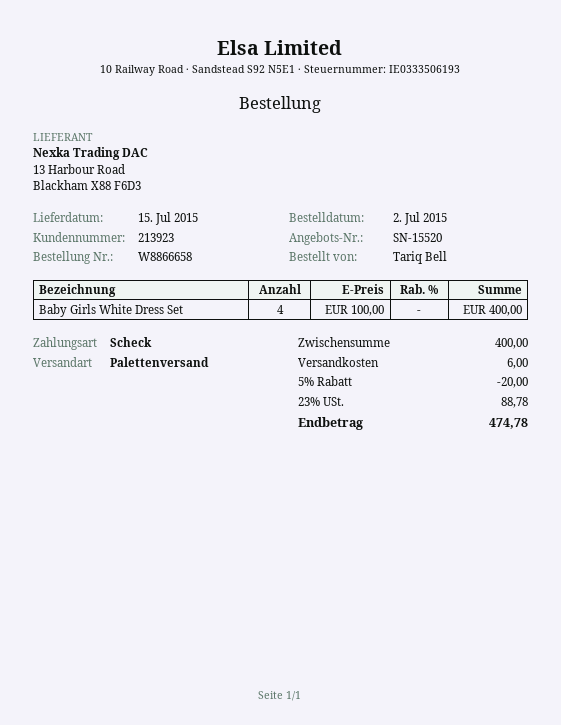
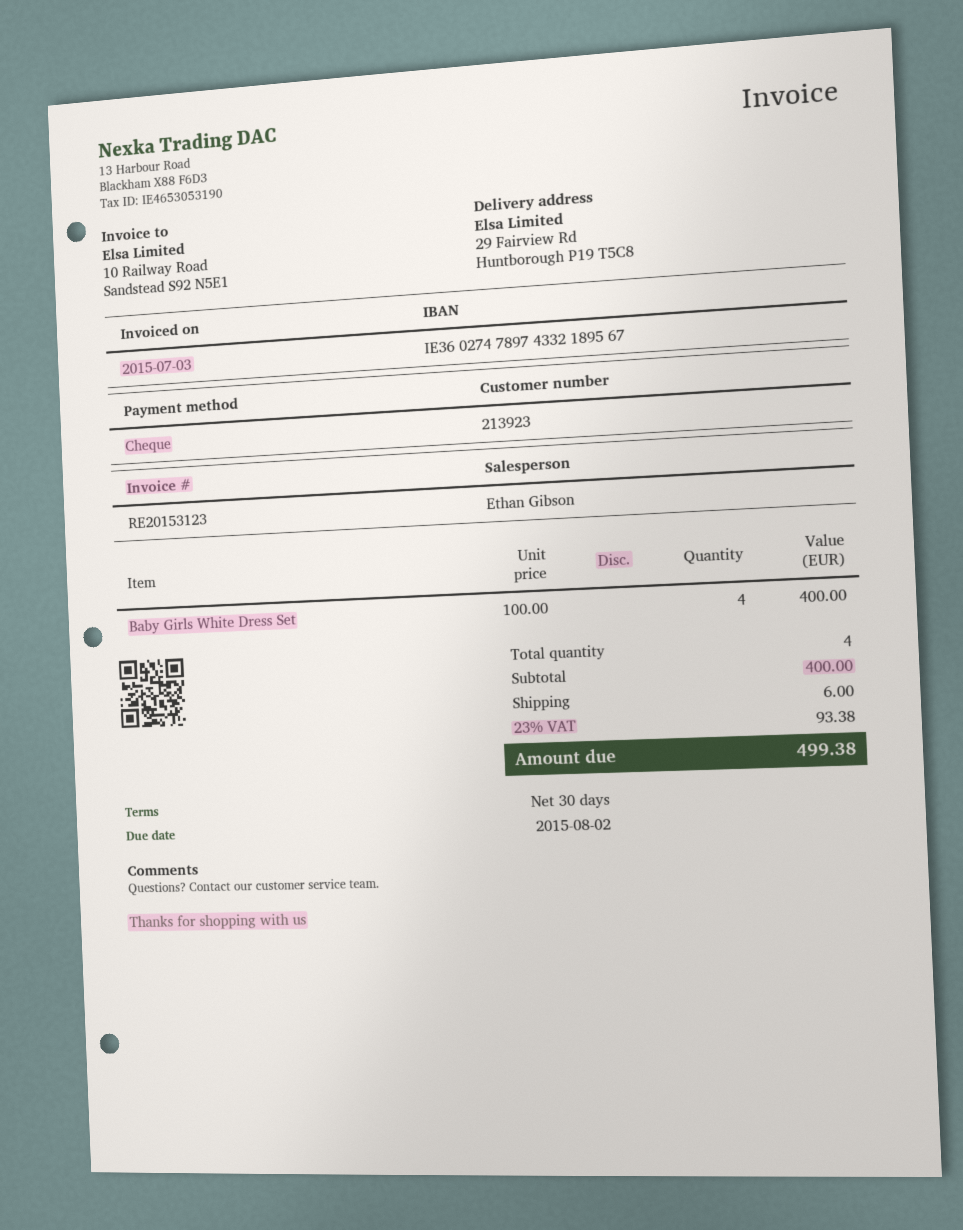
discount: 5% = 20.00 -> none
tax: 23% = 88.78 -> 23% = 93.38
total: 474.78 -> 499.38

